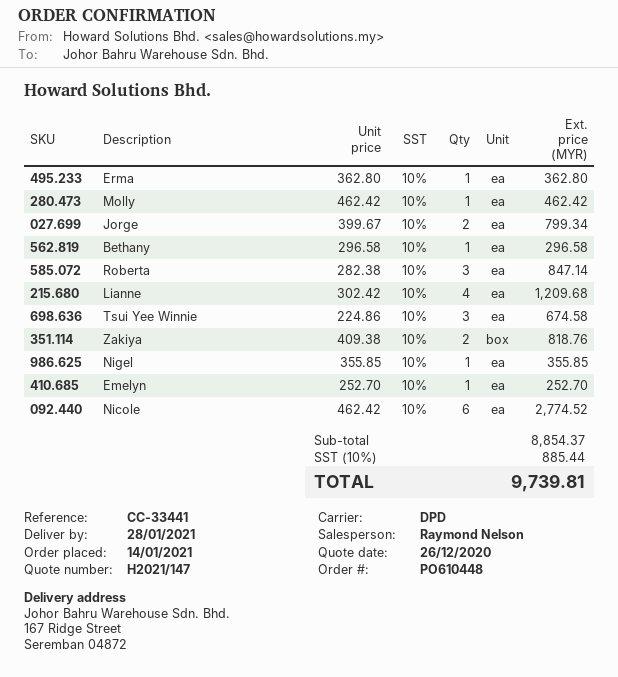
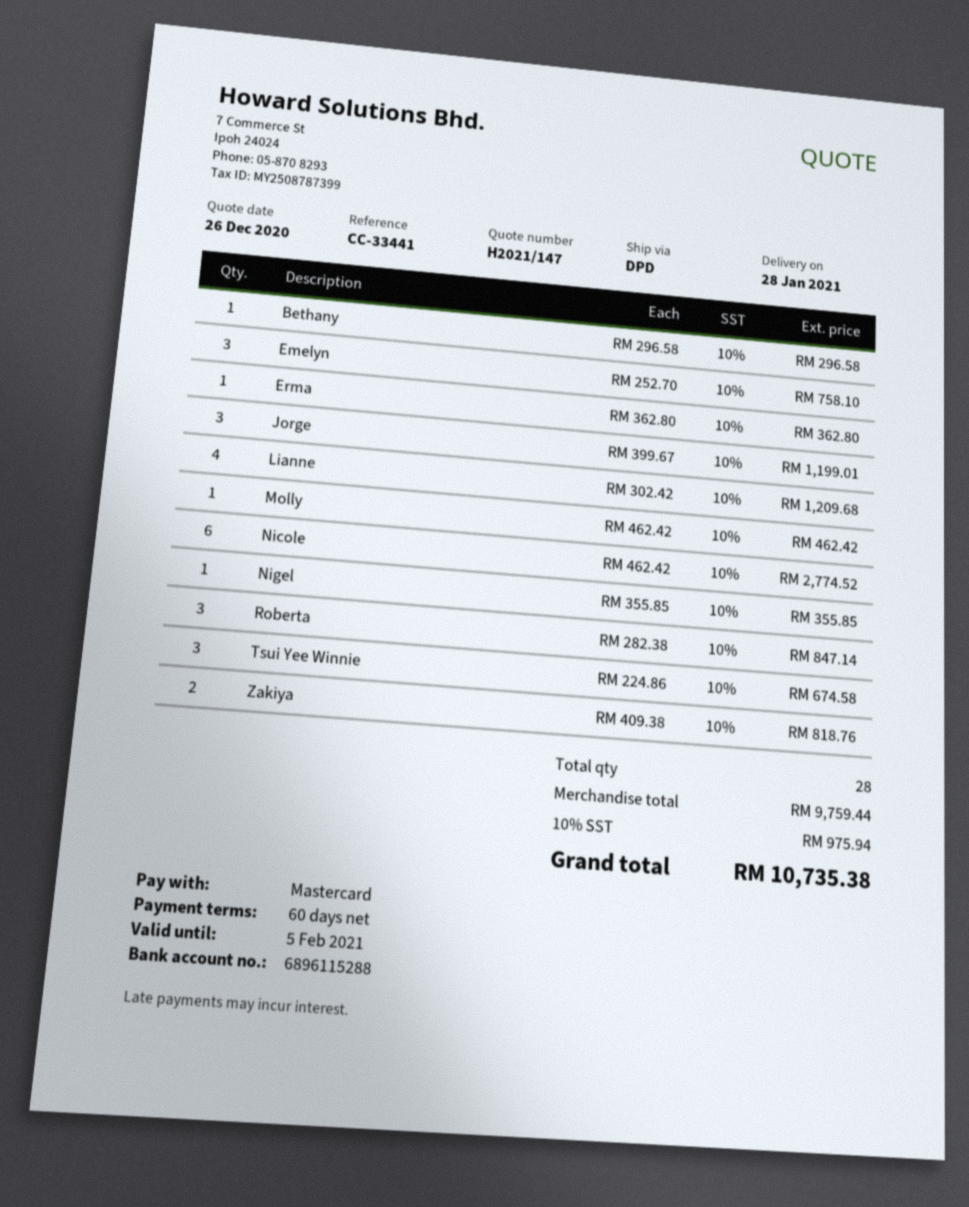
Jorge: 2 x 399.67 = 799.34 -> 3 x 399.67 = 1199.01
Emelyn: 1 x 252.70 = 252.70 -> 3 x 252.70 = 758.10
subtotal: 8854.37 -> 9759.44
tax: 10% = 885.44 -> 10% = 975.94
total: 9739.81 -> 10735.38

